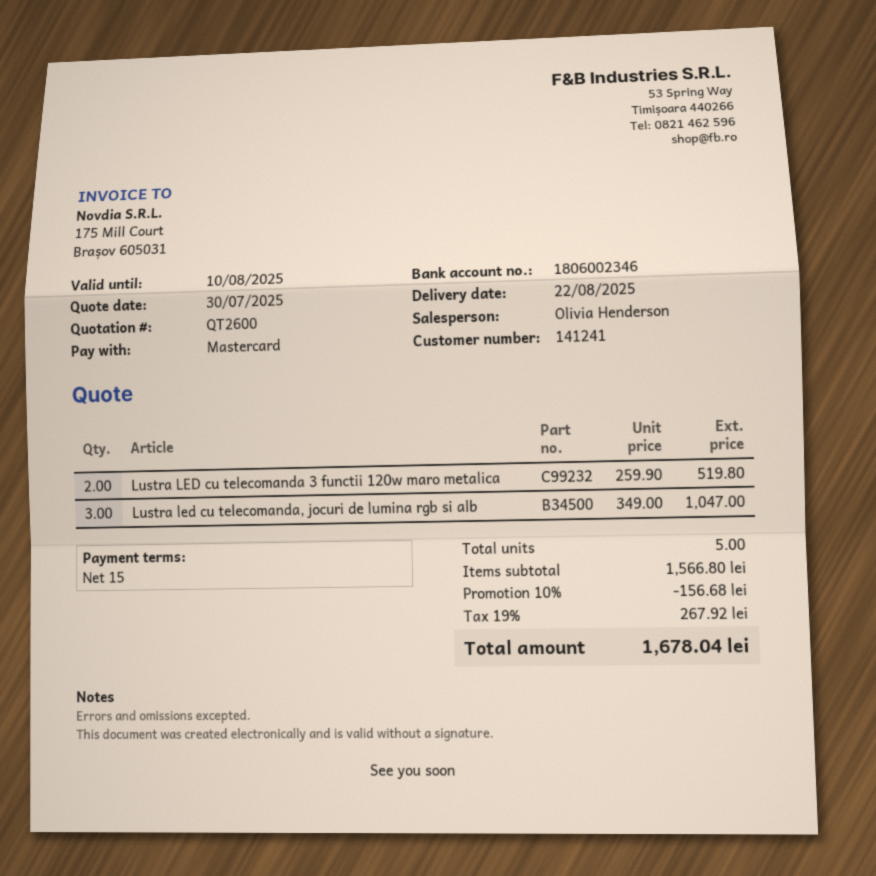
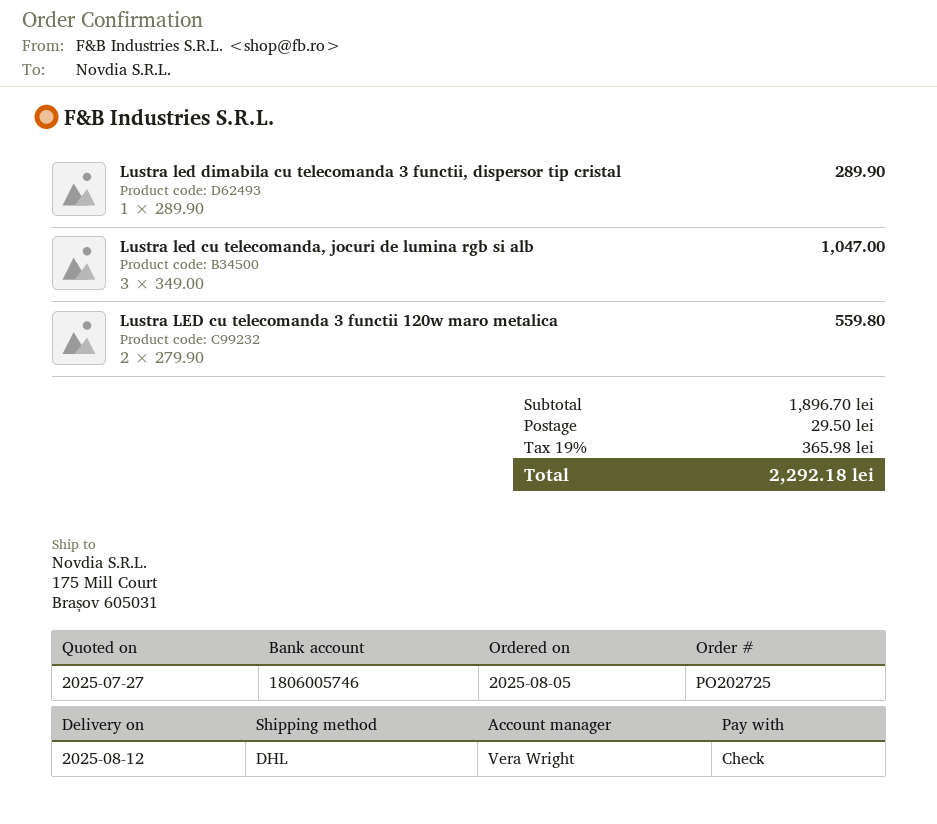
quote date: 2025-07-30 -> 2025-07-27
delivery date: 2025-08-22 -> 2025-08-12
sales rep: Olivia Henderson -> Vera Wright
payment method: Mastercard -> cheque
bank account: 1806002346 -> 1806005746
Lustra LED cu telecomanda 3 functii 120w maro metalica: 2 x 259.90 = 519.80 -> 2 x 279.90 = 559.80
Lustra led dimabila cu telecomanda 3 functii, dispersor tip cristal: none -> 1 x 289.90 = 289.90
subtotal: 1566.80 -> 1896.70
discount: 10% = 156.68 -> none
shipping: none -> 29.50
tax: 19% = 267.92 -> 19% = 365.98
total: 1678.04 -> 2292.18

